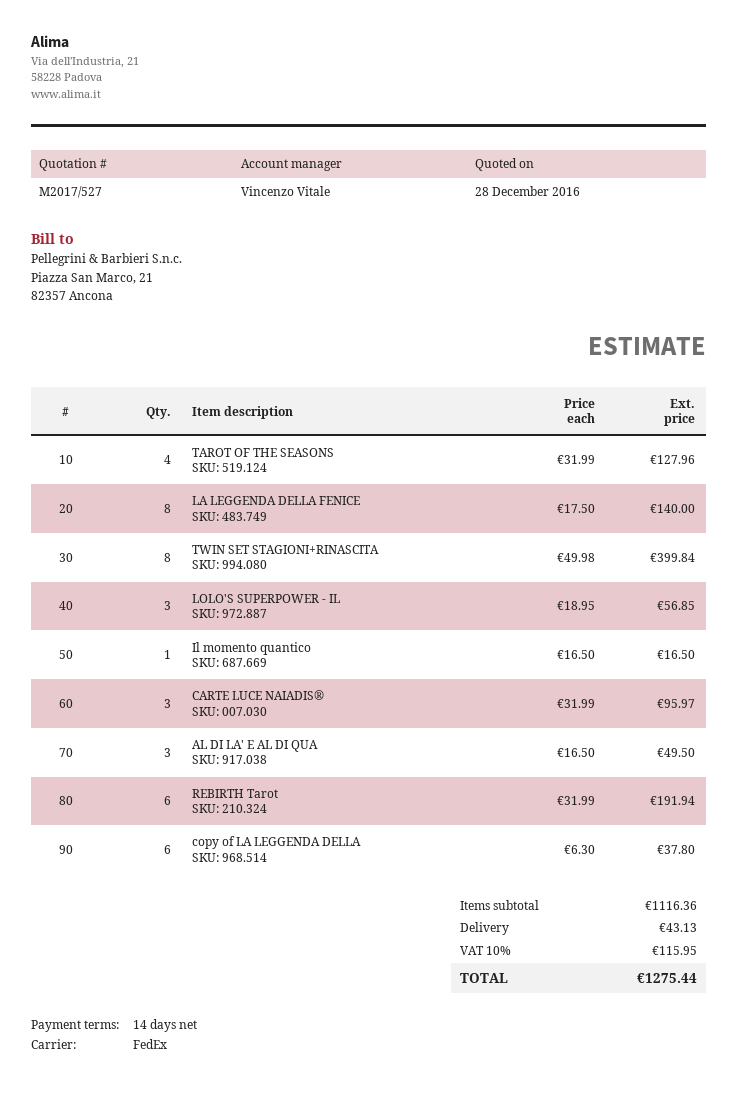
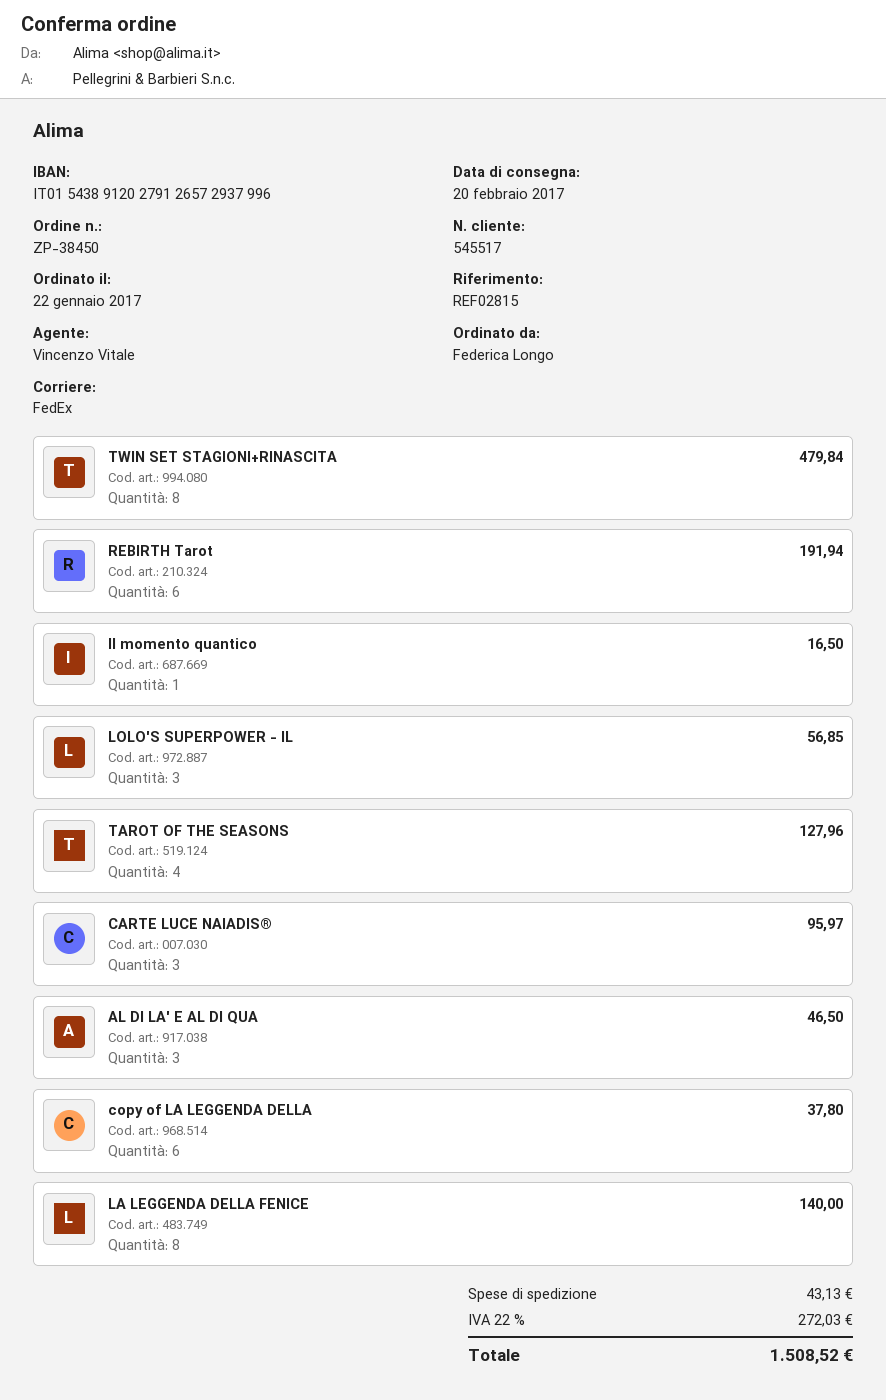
TWIN SET STAGIONI+RINASCITA: 8 for 399.84 -> 8 for 479.84
AL DI LA' E AL DI QUA: 3 for 49.50 -> 3 for 46.50
tax: 10% = 115.95 -> 22% = 272.03
total: 1275.44 -> 1508.52

